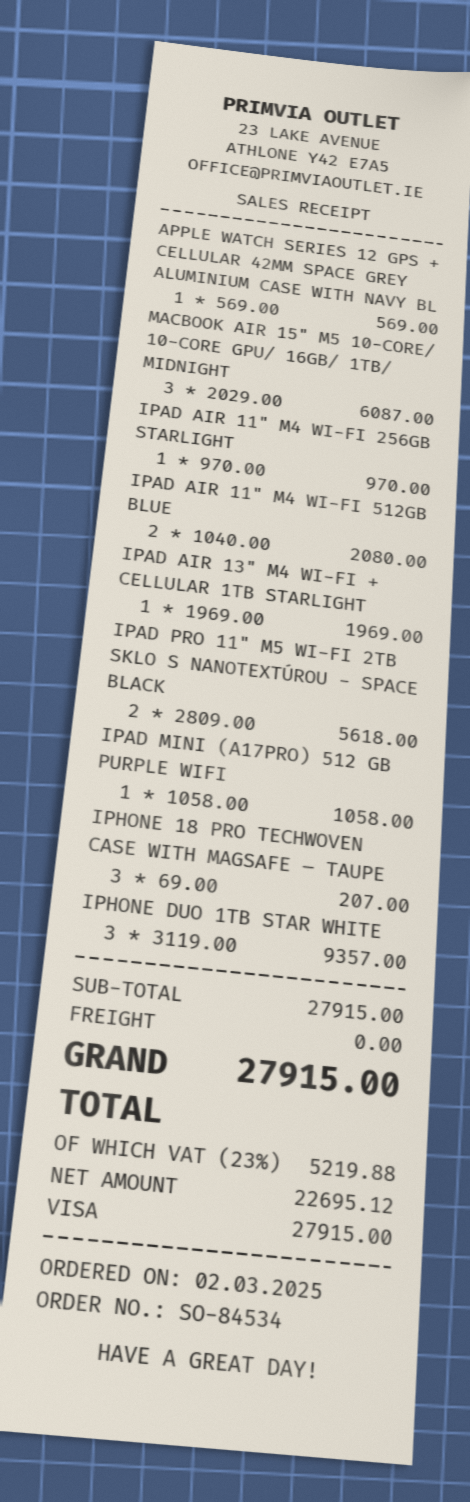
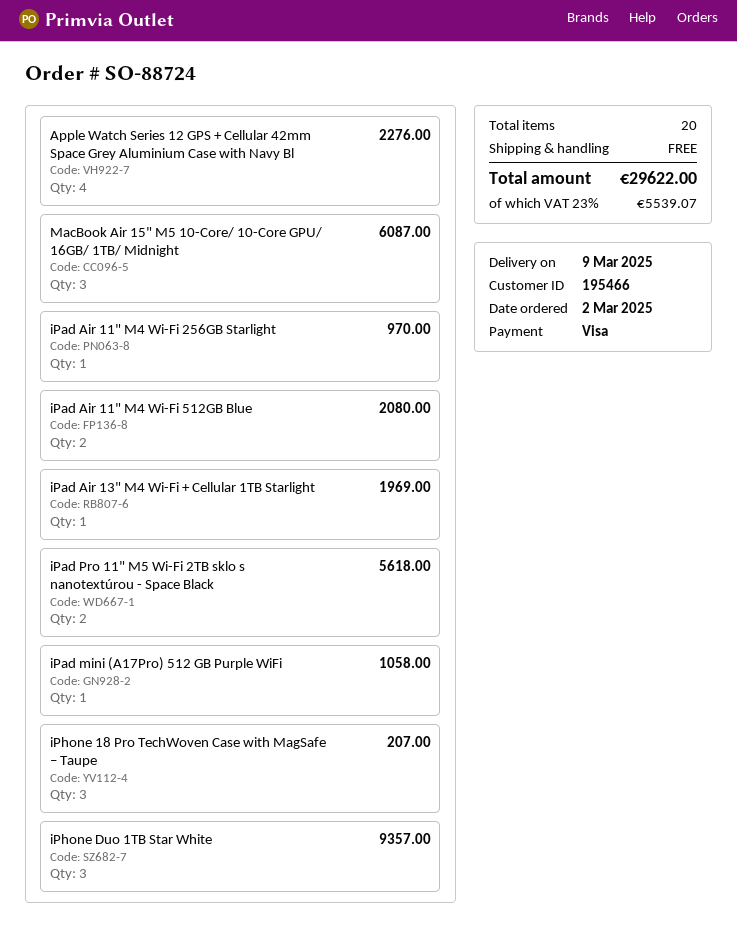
order number: SO-84534 -> SO-88724
APPLE WATCH SERIES 12 GPS + CELLULAR 42MM SPACE GREY ALUMINIUM CASE WITH NAVY BL: 1 for 569.00 -> 4 for 2276.00
tax: 23% = 5219.88 -> 23% = 5539.07
total: 27915.00 -> 29622.00

